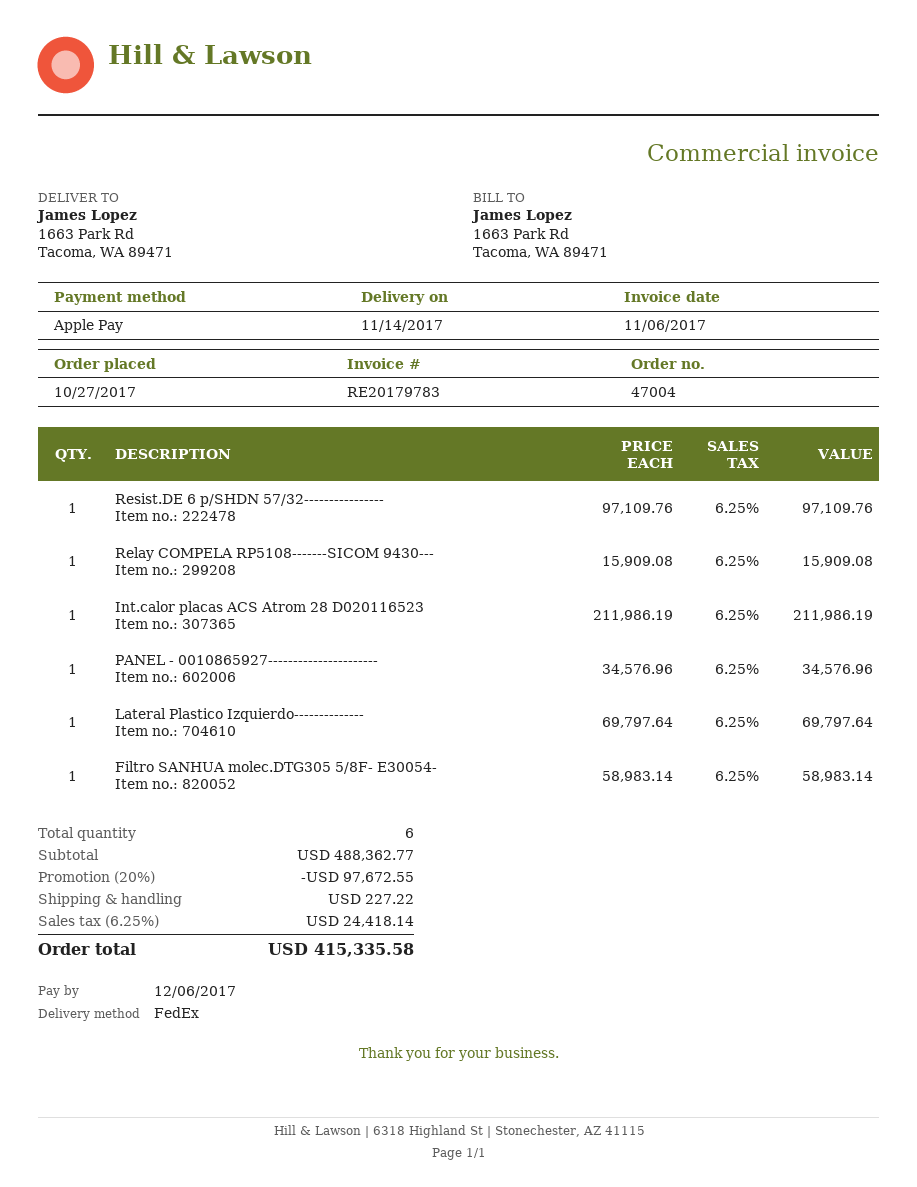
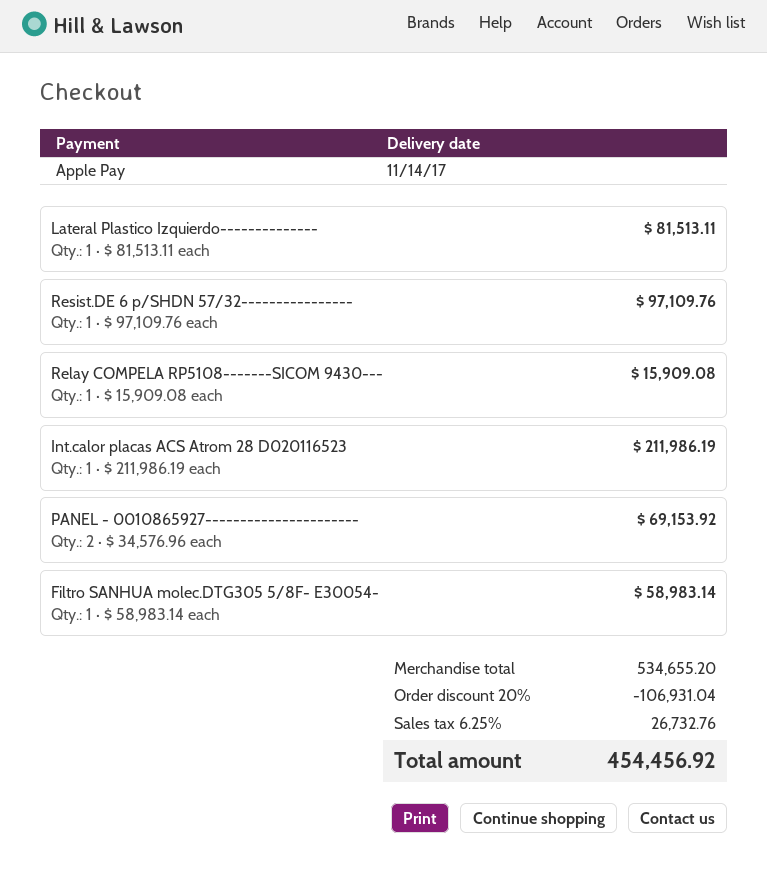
PANEL - 0010865927----------------------: 1 x 34576.96 = 34576.96 -> 2 x 34576.96 = 69153.92
Lateral Plastico Izquierdo--------------: 1 x 69797.64 = 69797.64 -> 1 x 81513.11 = 81513.11
subtotal: 488362.77 -> 534655.20
discount: 20% = 97672.55 -> 20% = 106931.04
shipping: 227.22 -> none
tax: 6.25% = 24418.14 -> 6.25% = 26732.76
total: 415335.58 -> 454456.92

